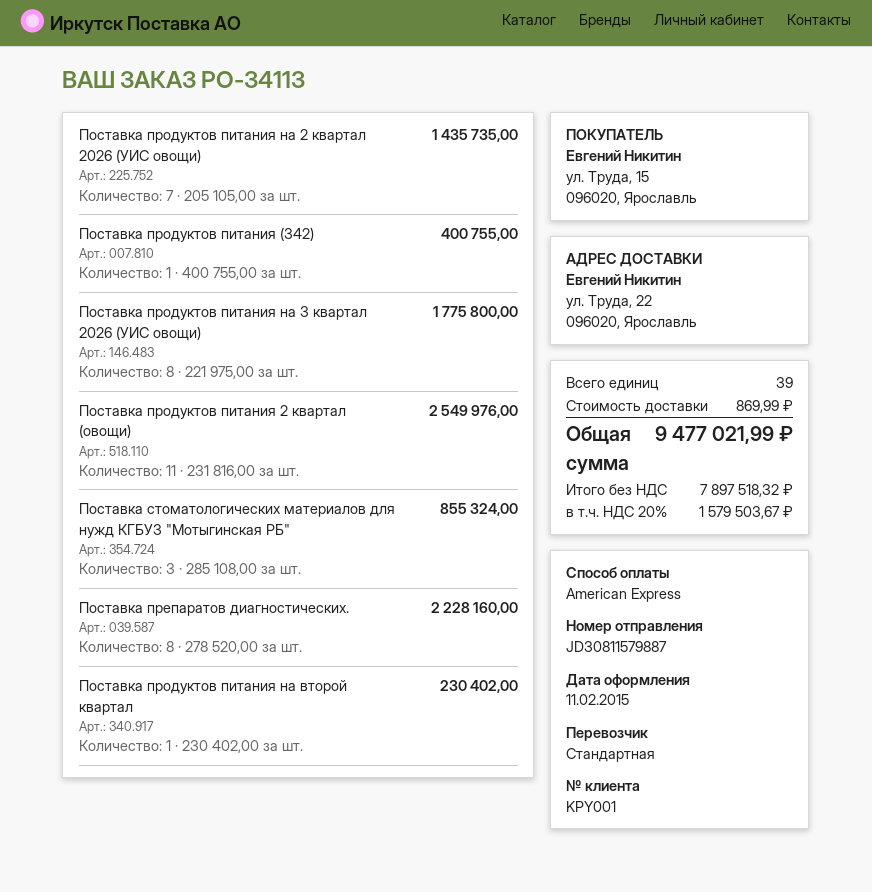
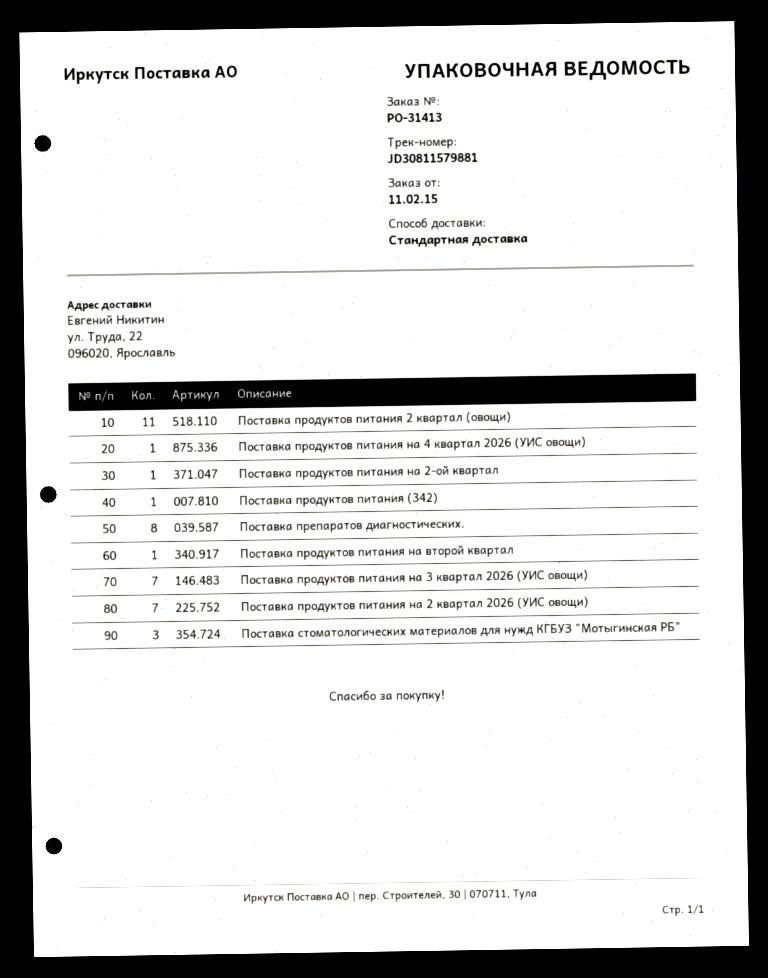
order number: PO-34113 -> PO-31413
tracking number: JD30811579887 -> JD30811579881
Поставка продуктов питания на 3 квартал 2026 (УИС овощи): 8 -> 7
Поставка продуктов питания на 4 квартал 2026 (УИС овощи): none -> 1
Поставка продуктов питания на 2-ой квартал: none -> 1

